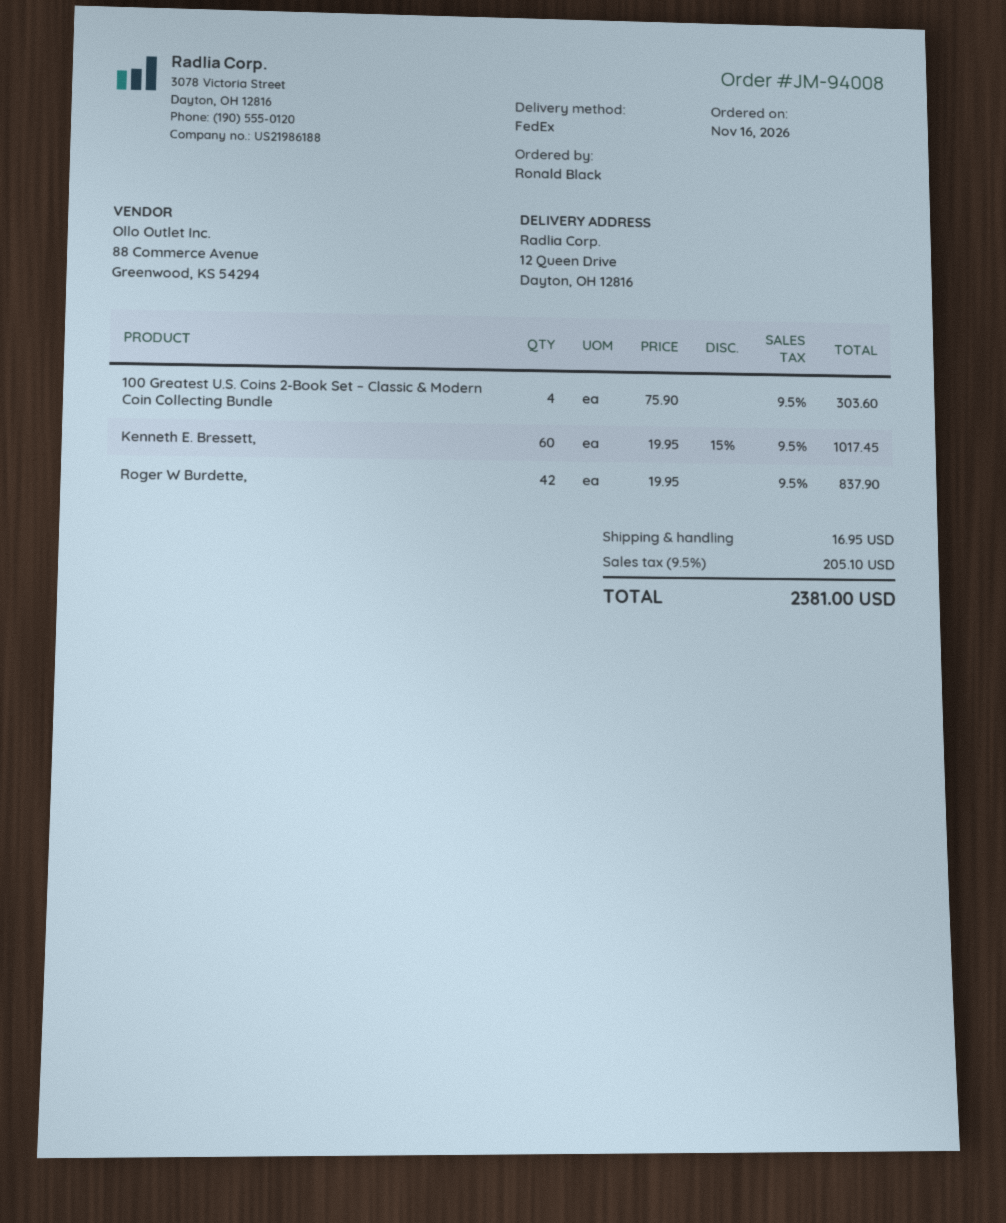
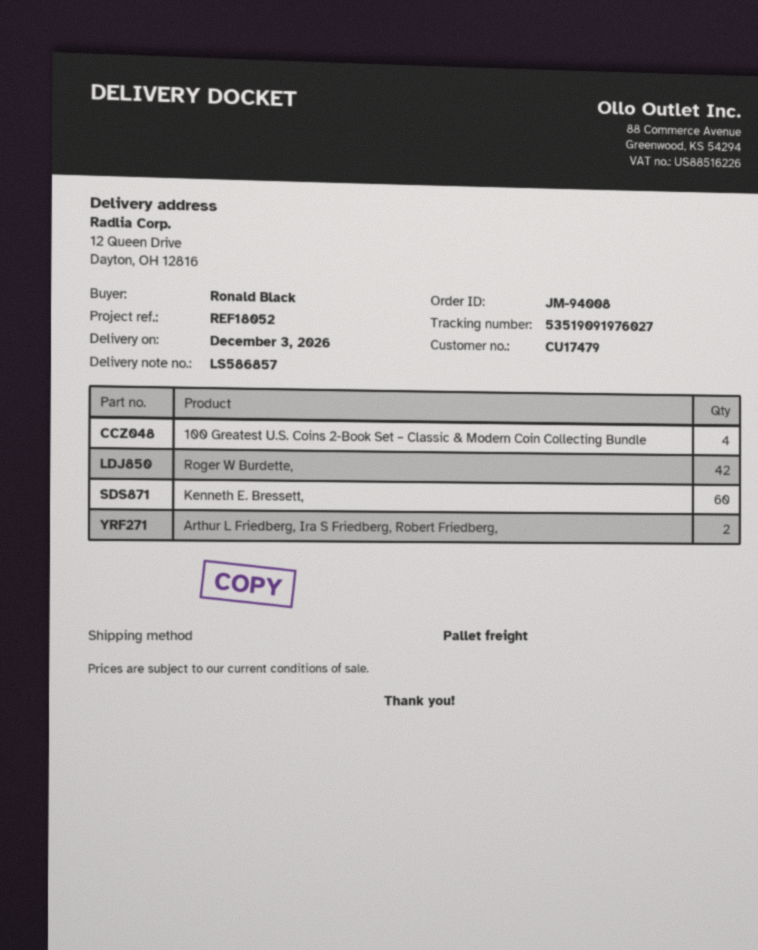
shipping method: FedEx -> pallet freight
Arthur L Friedberg, Ira S Friedberg, Robert Friedberg,: none -> 2

